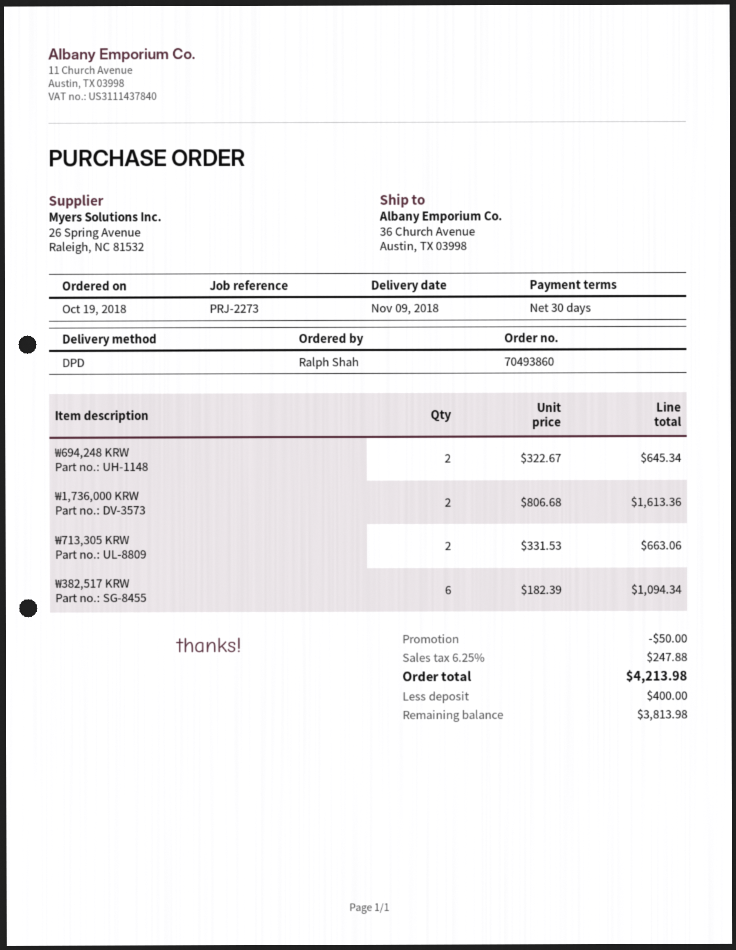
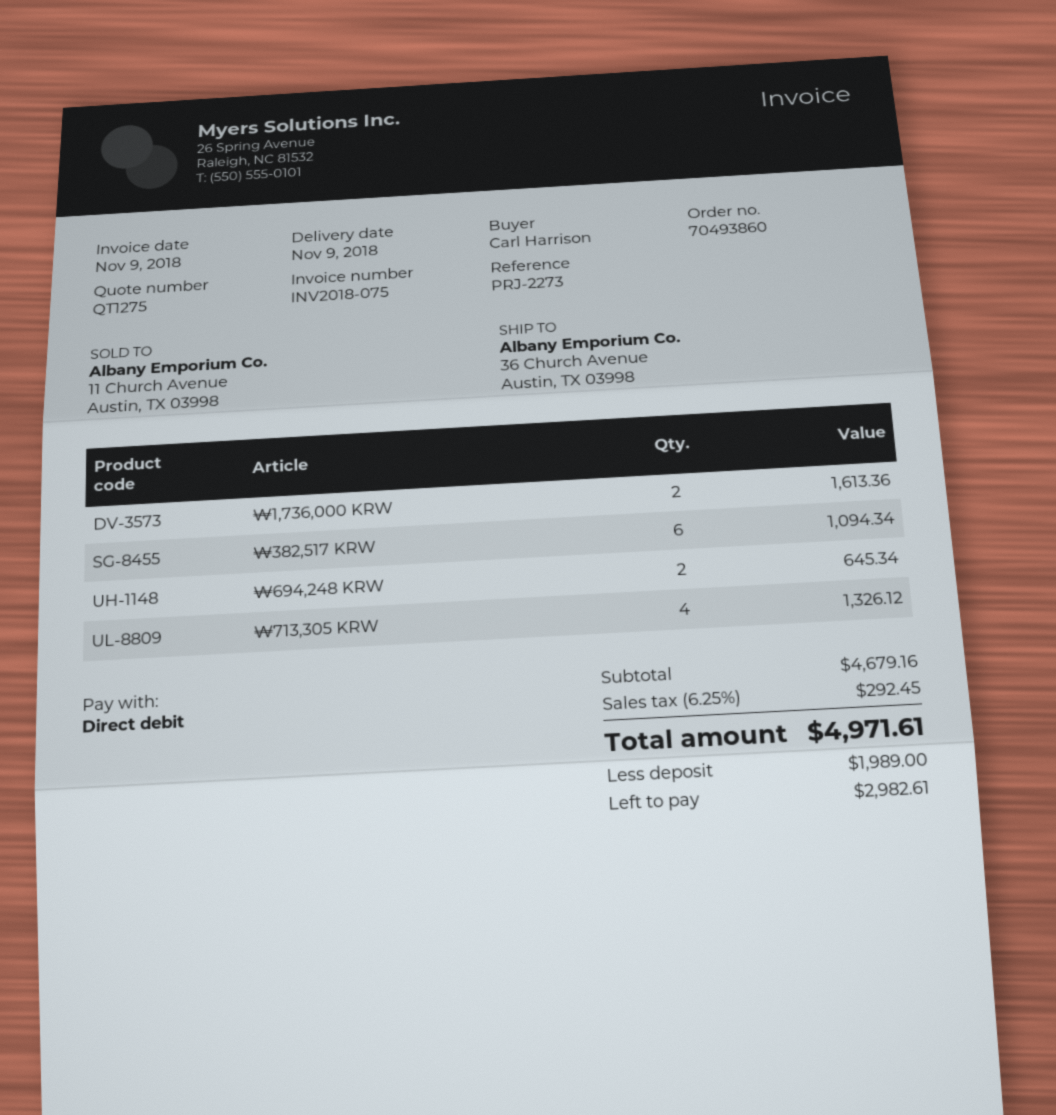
ordered by: Ralph Shah -> Carl Harrison
₩713,305 KRW: 2 for 663.06 -> 4 for 1326.12
discount: 50.00 -> none
tax: 6.25% = 247.88 -> 6.25% = 292.45
total: 4213.98 -> 4971.61
deposit: 400.00 -> 1989.00
balance: 3813.98 -> 2982.61

